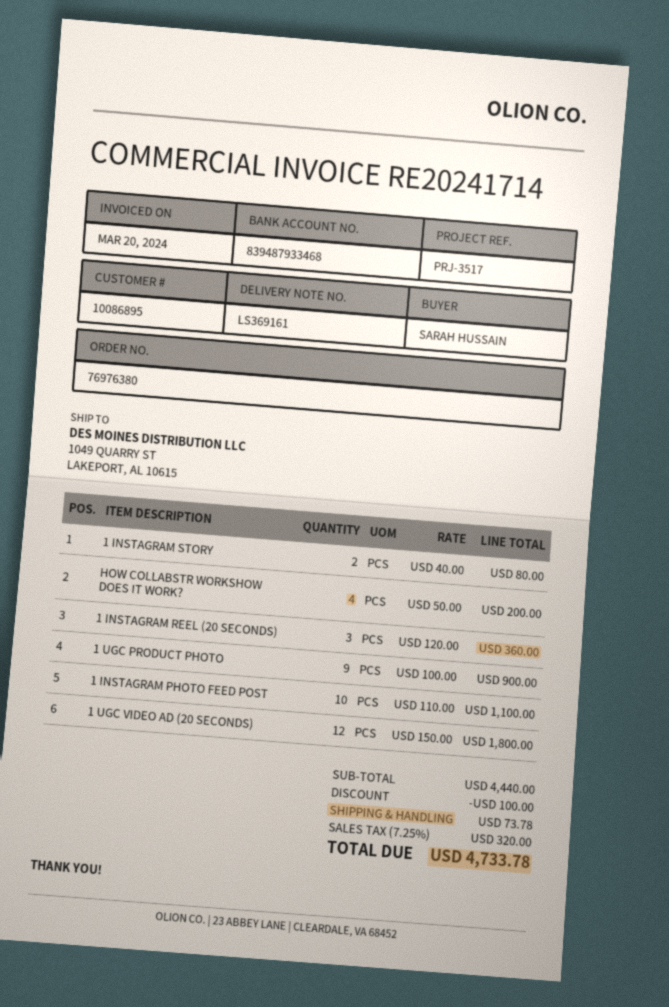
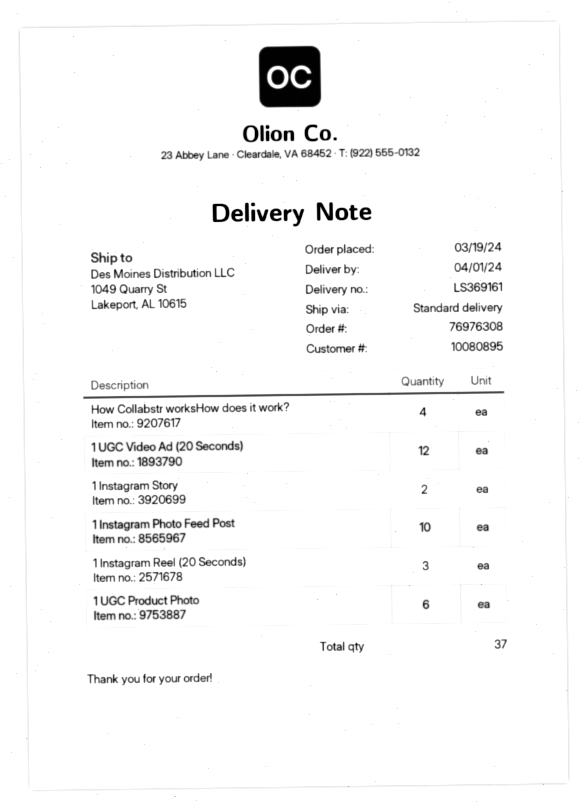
order number: 76976380 -> 76976308
customer number: 10086895 -> 10080895
1 UGC PRODUCT PHOTO: 9 -> 6

